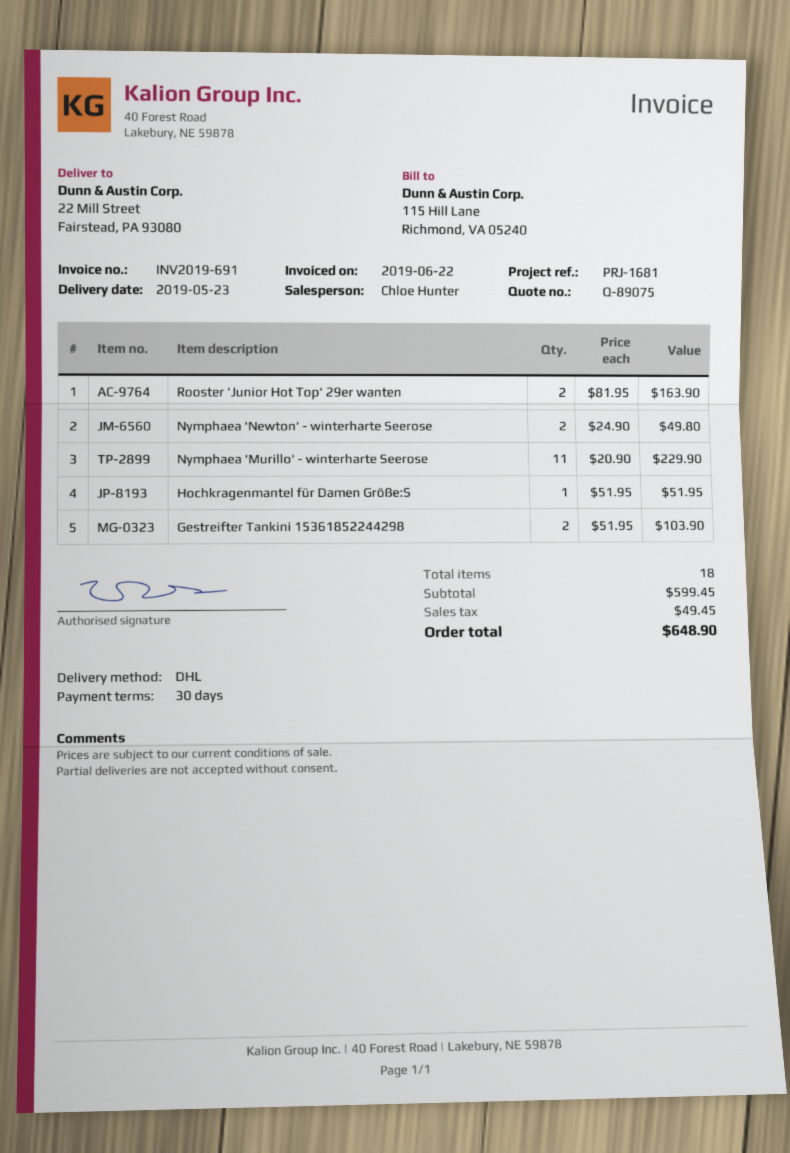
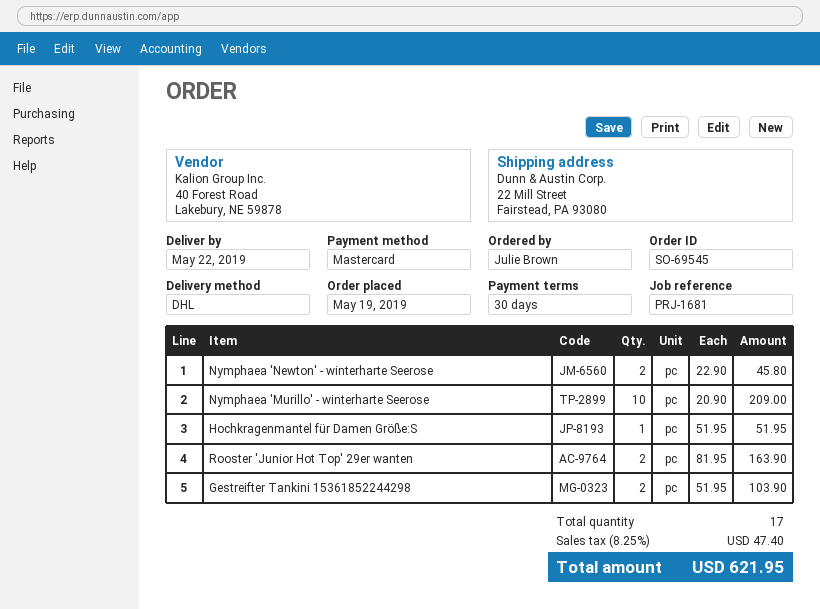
delivery date: 2019-05-23 -> 2019-05-22
Nymphaea 'Newton' - winterharte Seerose: 2 x 24.90 = 49.80 -> 2 x 22.90 = 45.80
Nymphaea 'Murillo' - winterharte Seerose: 11 x 20.90 = 229.90 -> 10 x 20.90 = 209.00
total quantity: 18 -> 17
tax: 49.45 -> 47.40
total: 648.90 -> 621.95

